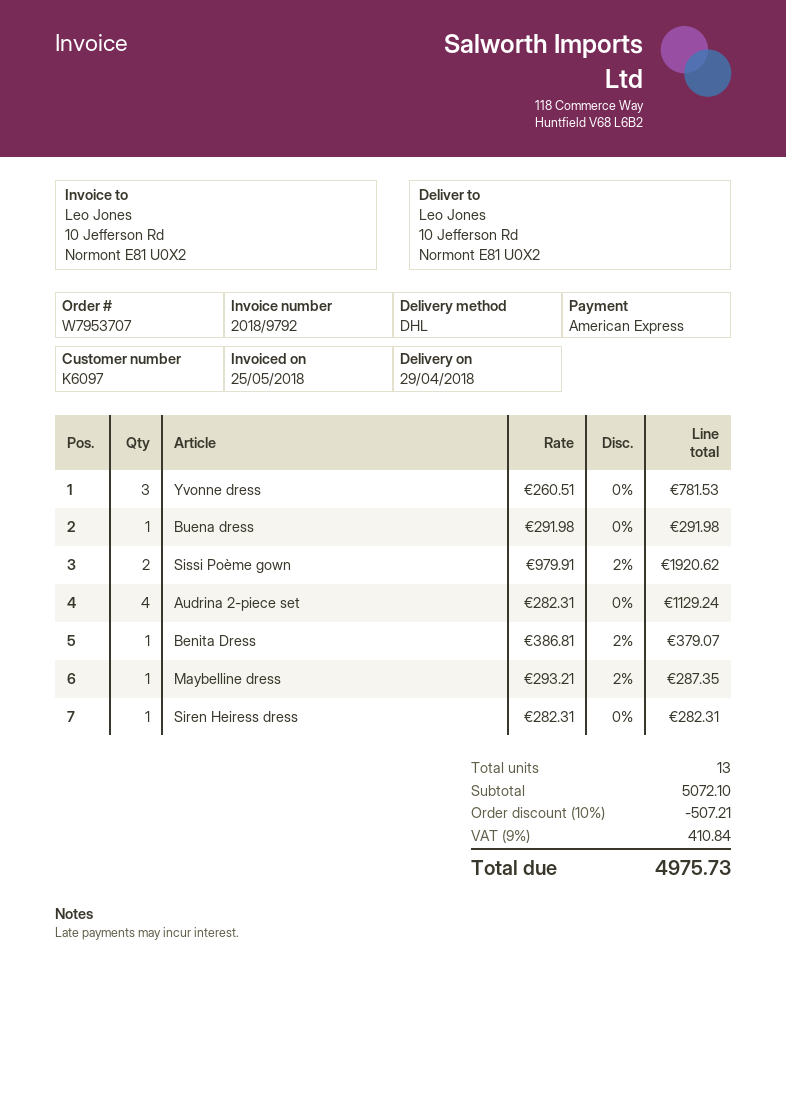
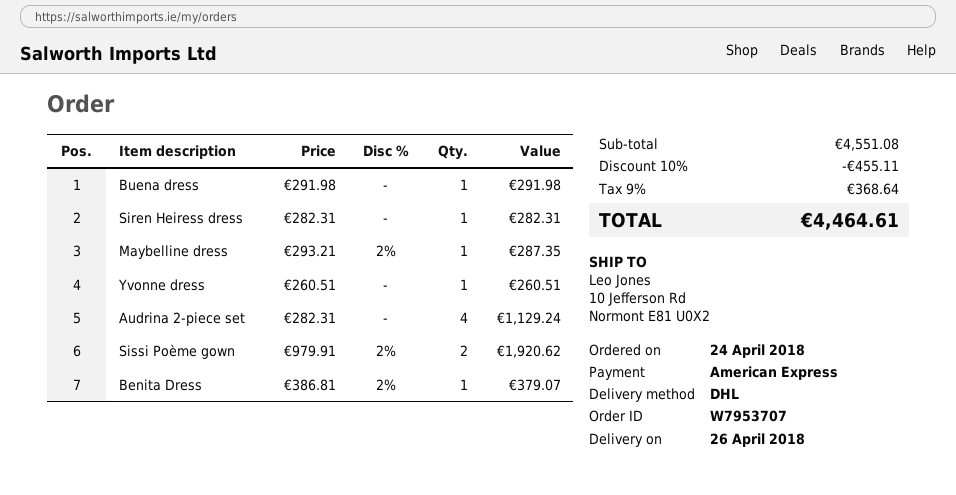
delivery date: 2018-04-29 -> 2018-04-26
Yvonne dress: 3 x 260.51 = 781.53 -> 1 x 260.51 = 260.51
subtotal: 5072.10 -> 4551.08
discount: 10% = 507.21 -> 10% = 455.11
tax: 9% = 410.84 -> 9% = 368.64
total: 4975.73 -> 4464.61

